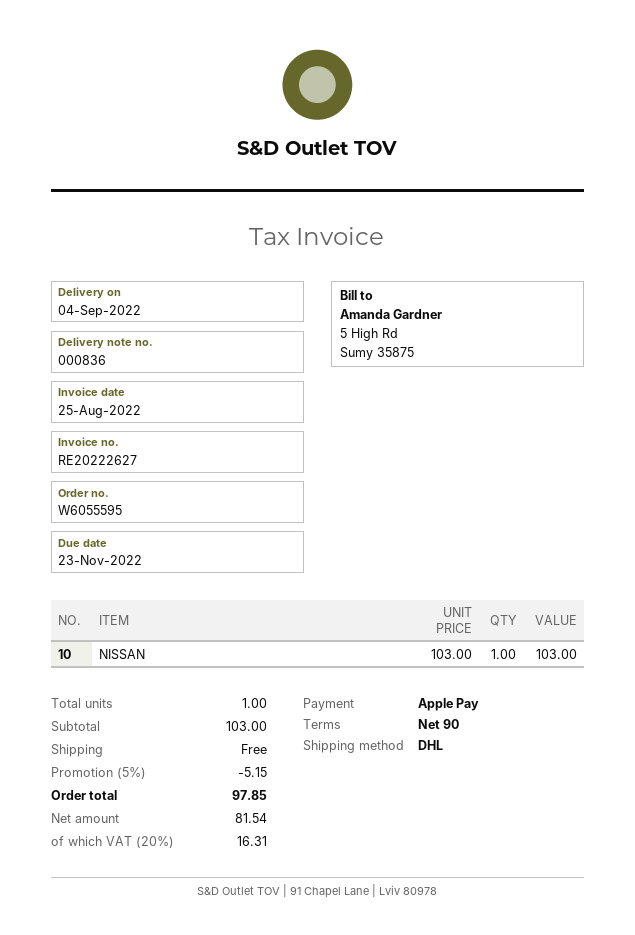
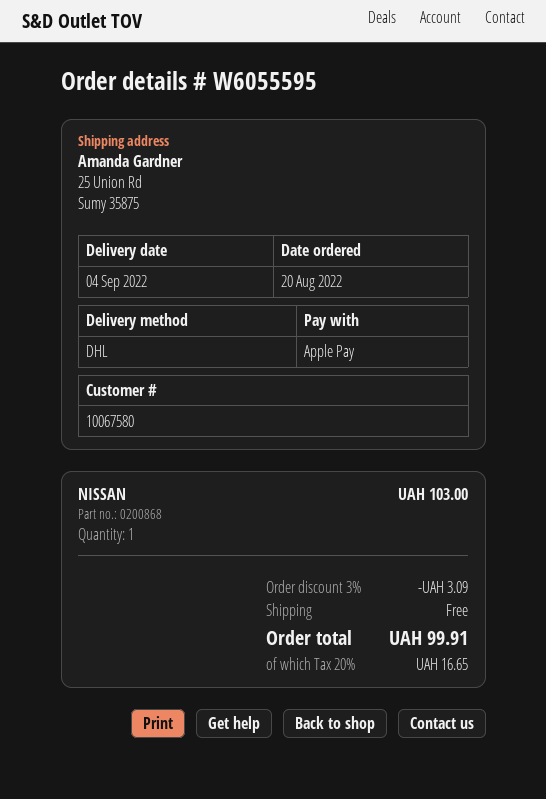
discount: 5% = 5.15 -> 3% = 3.09
tax: 20% = 16.31 -> 20% = 16.65
total: 97.85 -> 99.91

